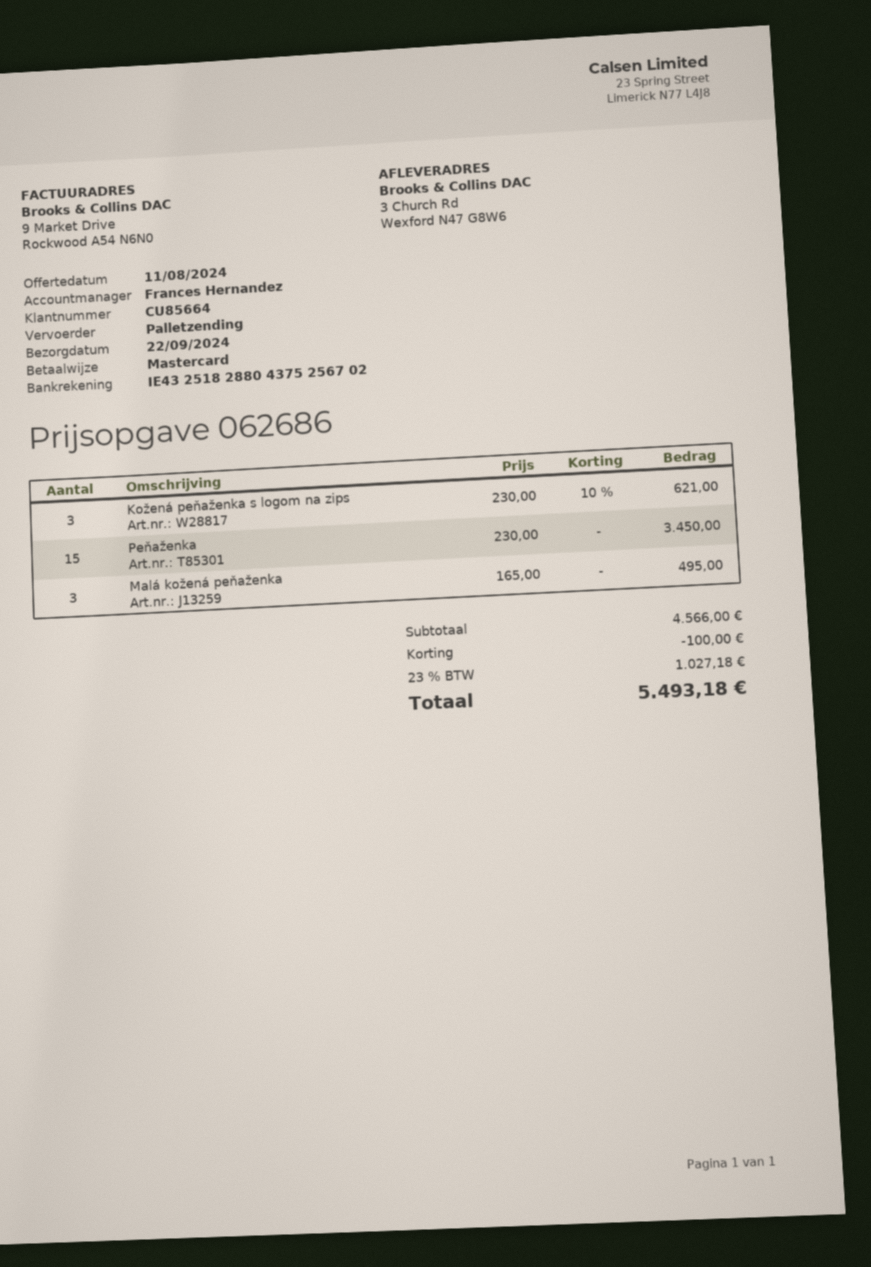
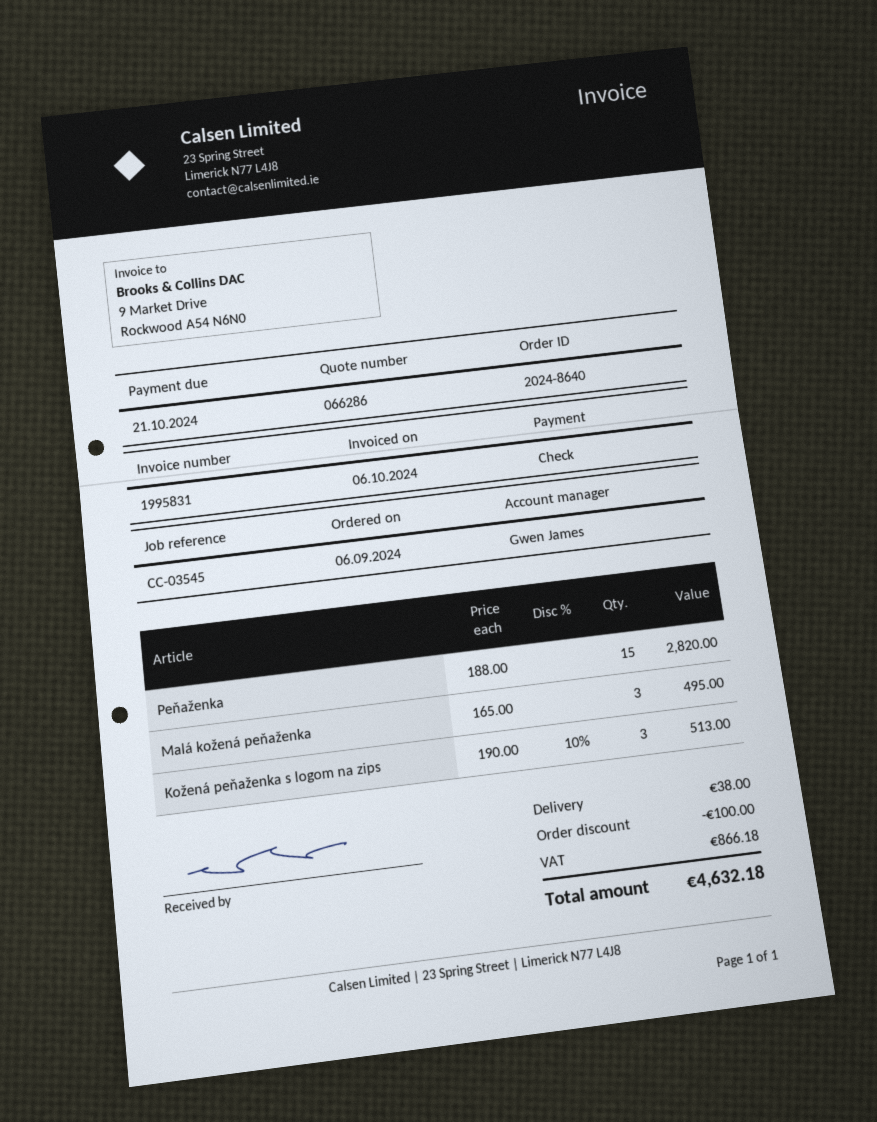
quote number: 062686 -> 066286
sales rep: Frances Hernandez -> Gwen James
payment method: Mastercard -> cheque
Kožená peňaženka s logom na zips: 3 x 230.00 - 10% = 621.00 -> 3 x 190.00 - 10% = 513.00
Peňaženka: 15 x 230.00 = 3450.00 -> 15 x 188.00 = 2820.00
shipping: none -> 38.00
tax: 1027.18 -> 866.18
total: 5493.18 -> 4632.18

